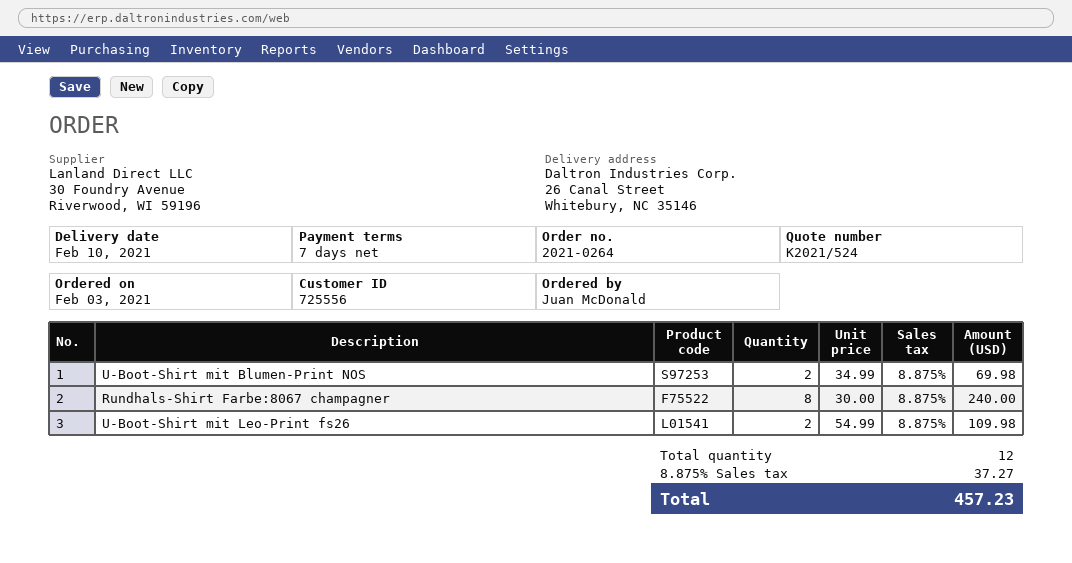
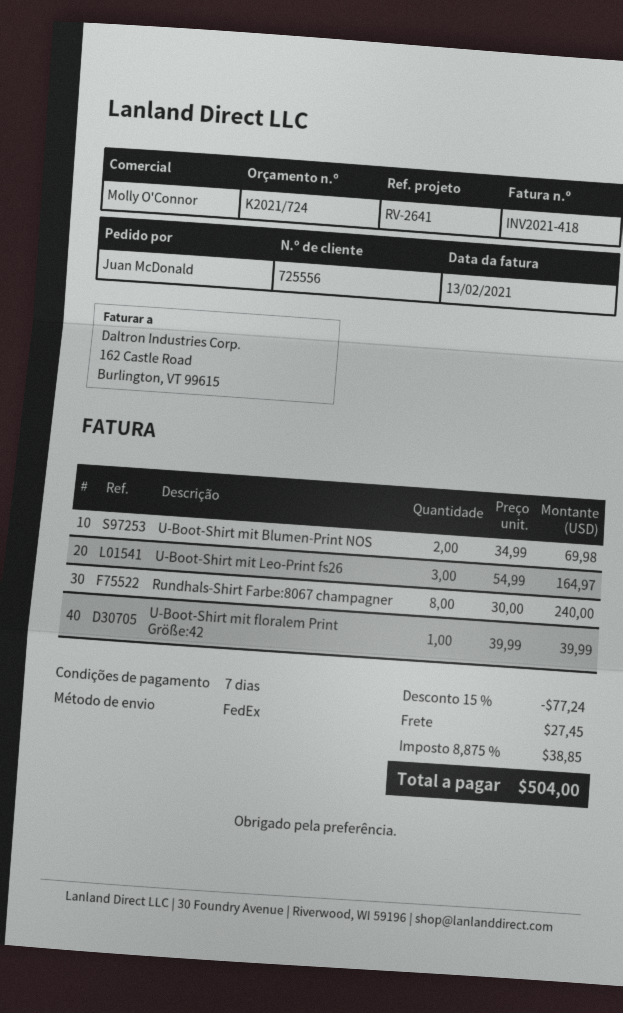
quote number: K2021/524 -> K2021/724
U-Boot-Shirt mit Leo-Print fs26: 2 x 54.99 = 109.98 -> 3 x 54.99 = 164.97
U-Boot-Shirt mit floralem Print Größe:42: none -> 1 x 39.99 = 39.99
discount: none -> 15% = 77.24
shipping: none -> 27.45
tax: 8.875% = 37.27 -> 8.875% = 38.85
total: 457.23 -> 504.00

